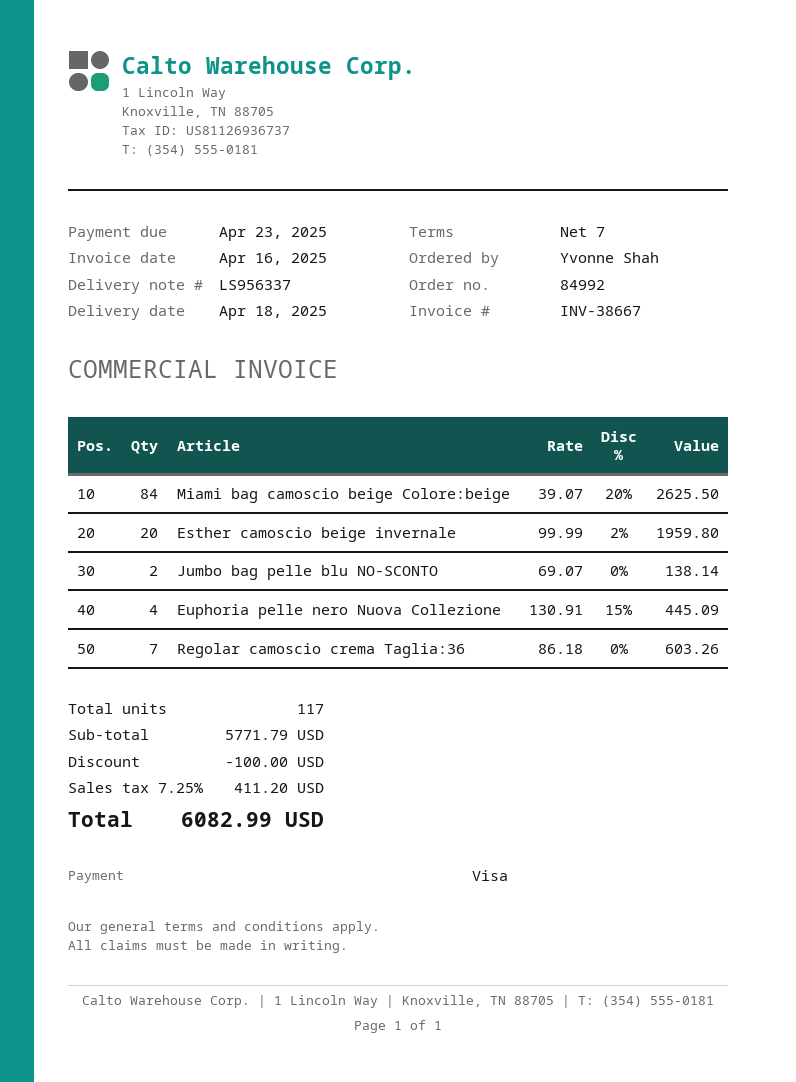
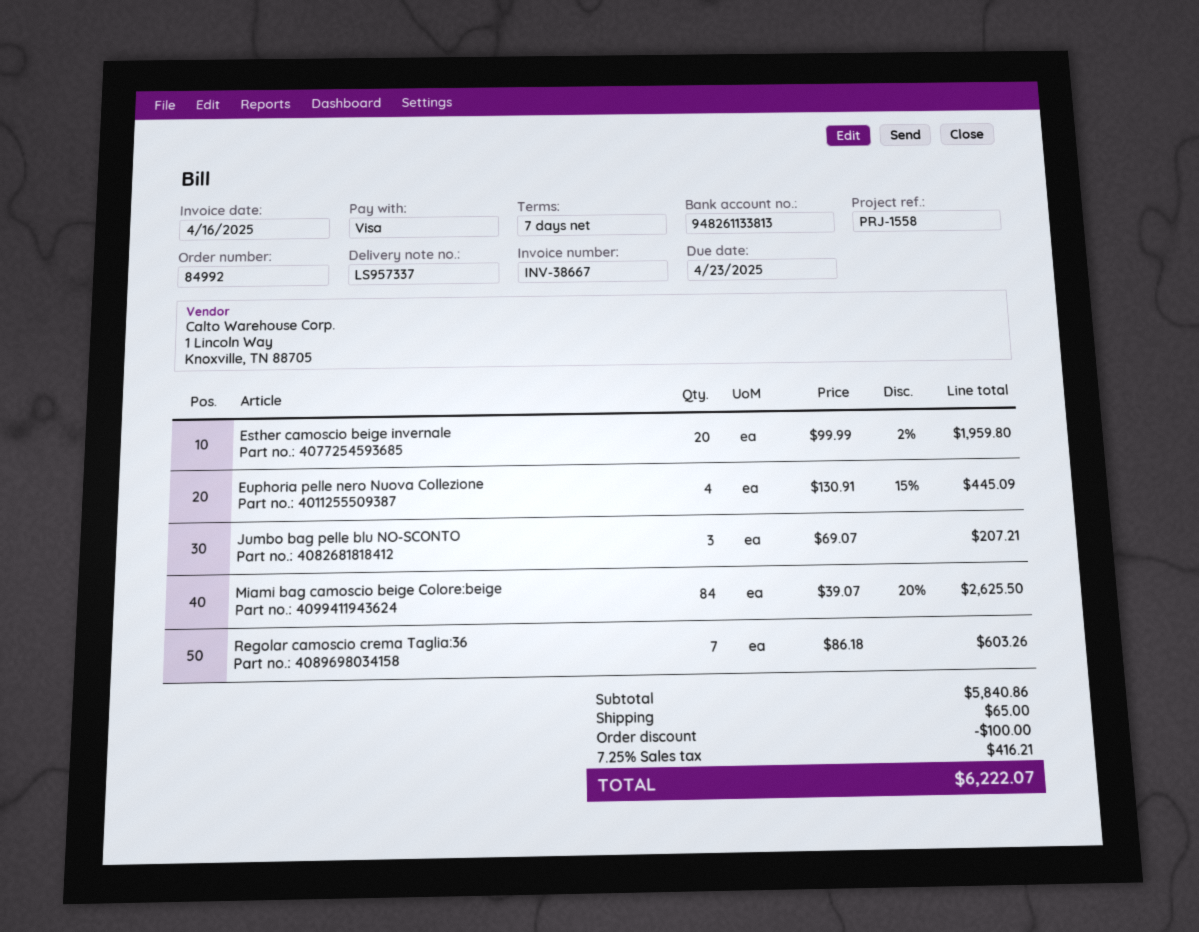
delivery note number: LS956337 -> LS957337
Jumbo bag pelle blu NO-SCONTO: 2 x 69.07 = 138.14 -> 3 x 69.07 = 207.21
subtotal: 5771.79 -> 5840.86
shipping: none -> 65.00
tax: 7.25% = 411.20 -> 7.25% = 416.21
total: 6082.99 -> 6222.07

